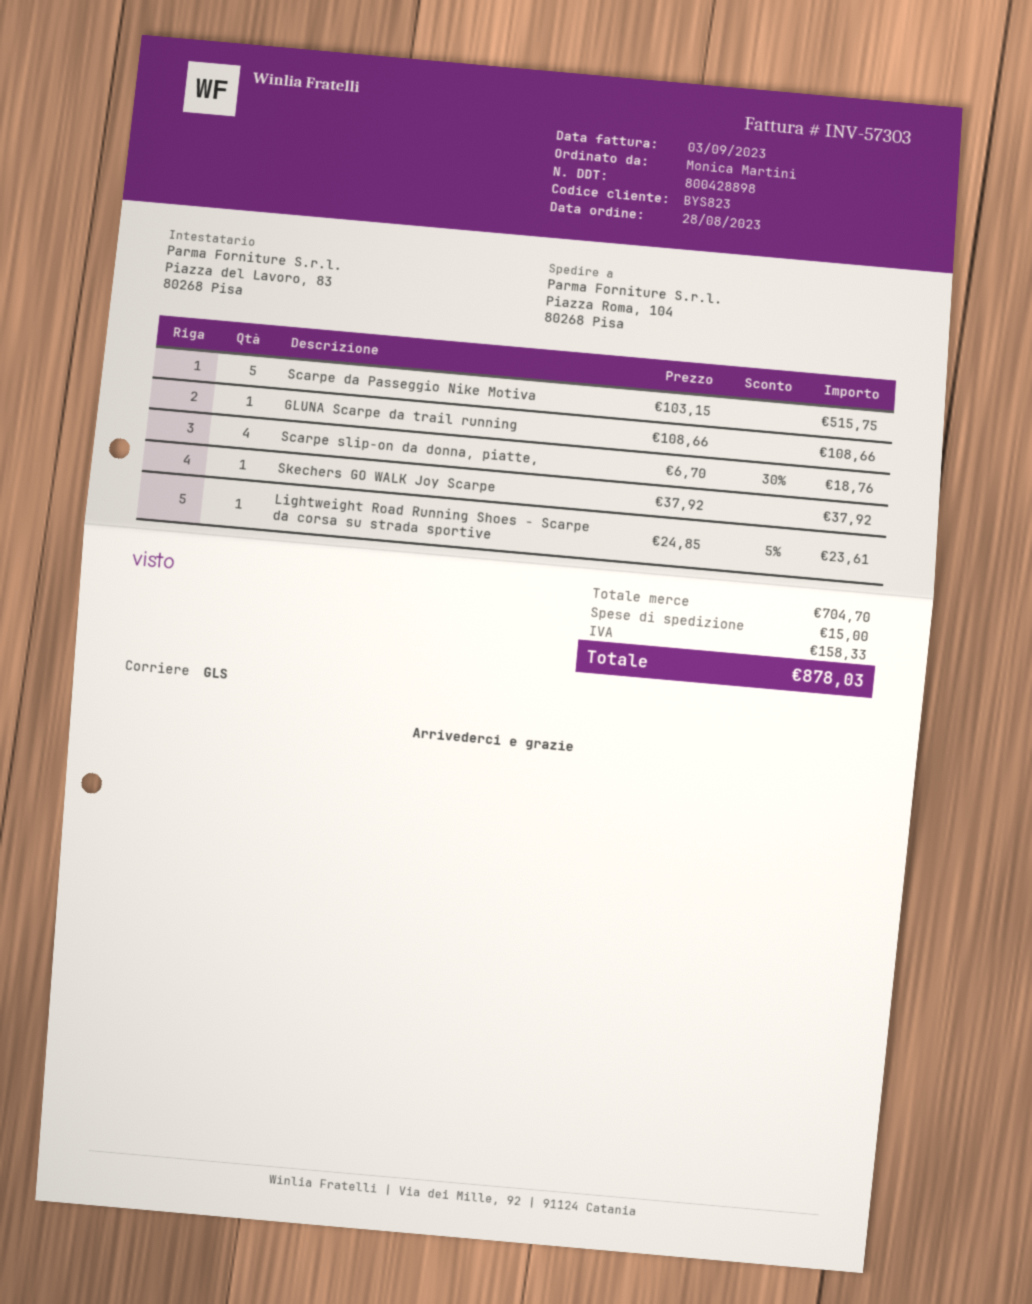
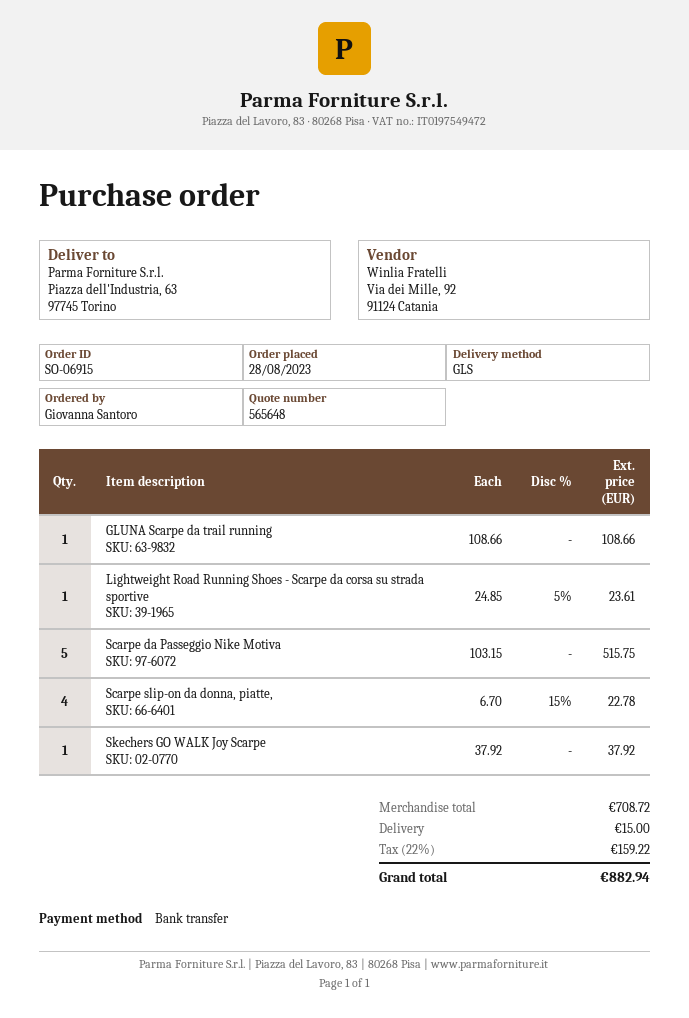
ordered by: Monica Martini -> Giovanna Santoro
ship to: Piazza Roma, 104, 80268 Pisa -> Piazza dell'Industria, 63, 97745 Torino
Scarpe slip-on da donna, piatte,: 4 x 6.70 - 30% = 18.76 -> 4 x 6.70 - 15% = 22.78
subtotal: 704.70 -> 708.72
tax: 158.33 -> 159.22
total: 878.03 -> 882.94

